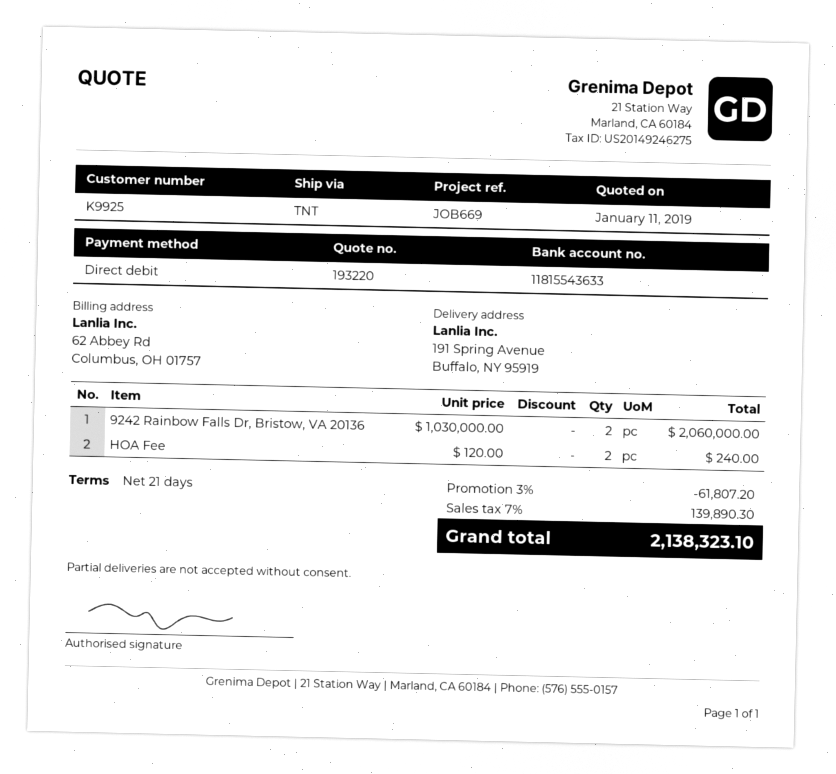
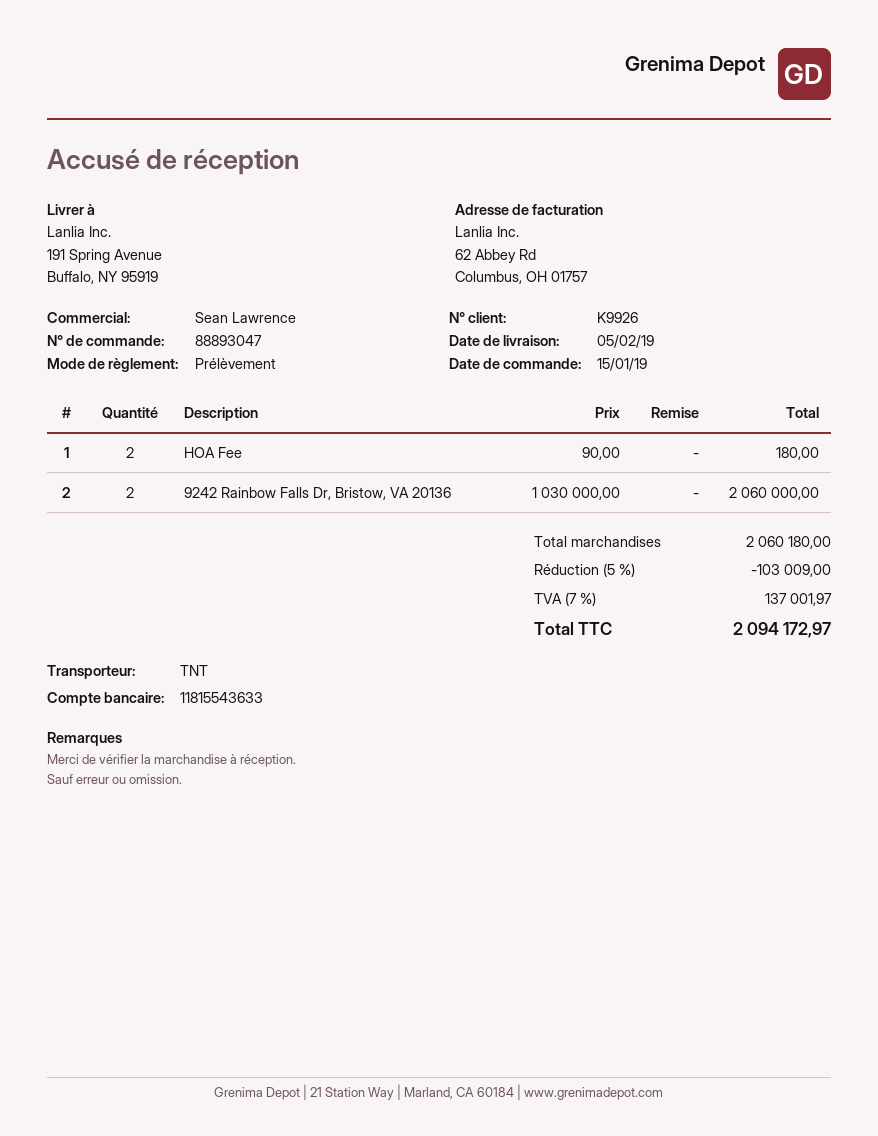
customer number: K9925 -> K9926
HOA Fee: 2 x 120.00 = 240.00 -> 2 x 90.00 = 180.00
discount: 3% = 61807.20 -> 5% = 103009.00
tax: 7% = 139890.30 -> 7% = 137001.97
total: 2138323.10 -> 2094172.97

